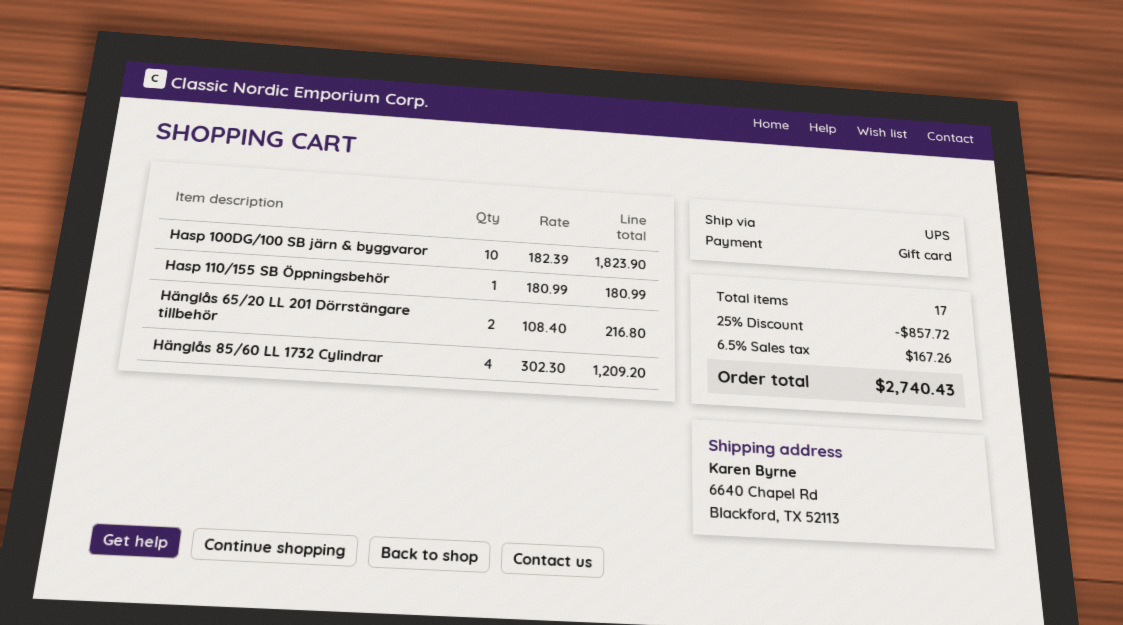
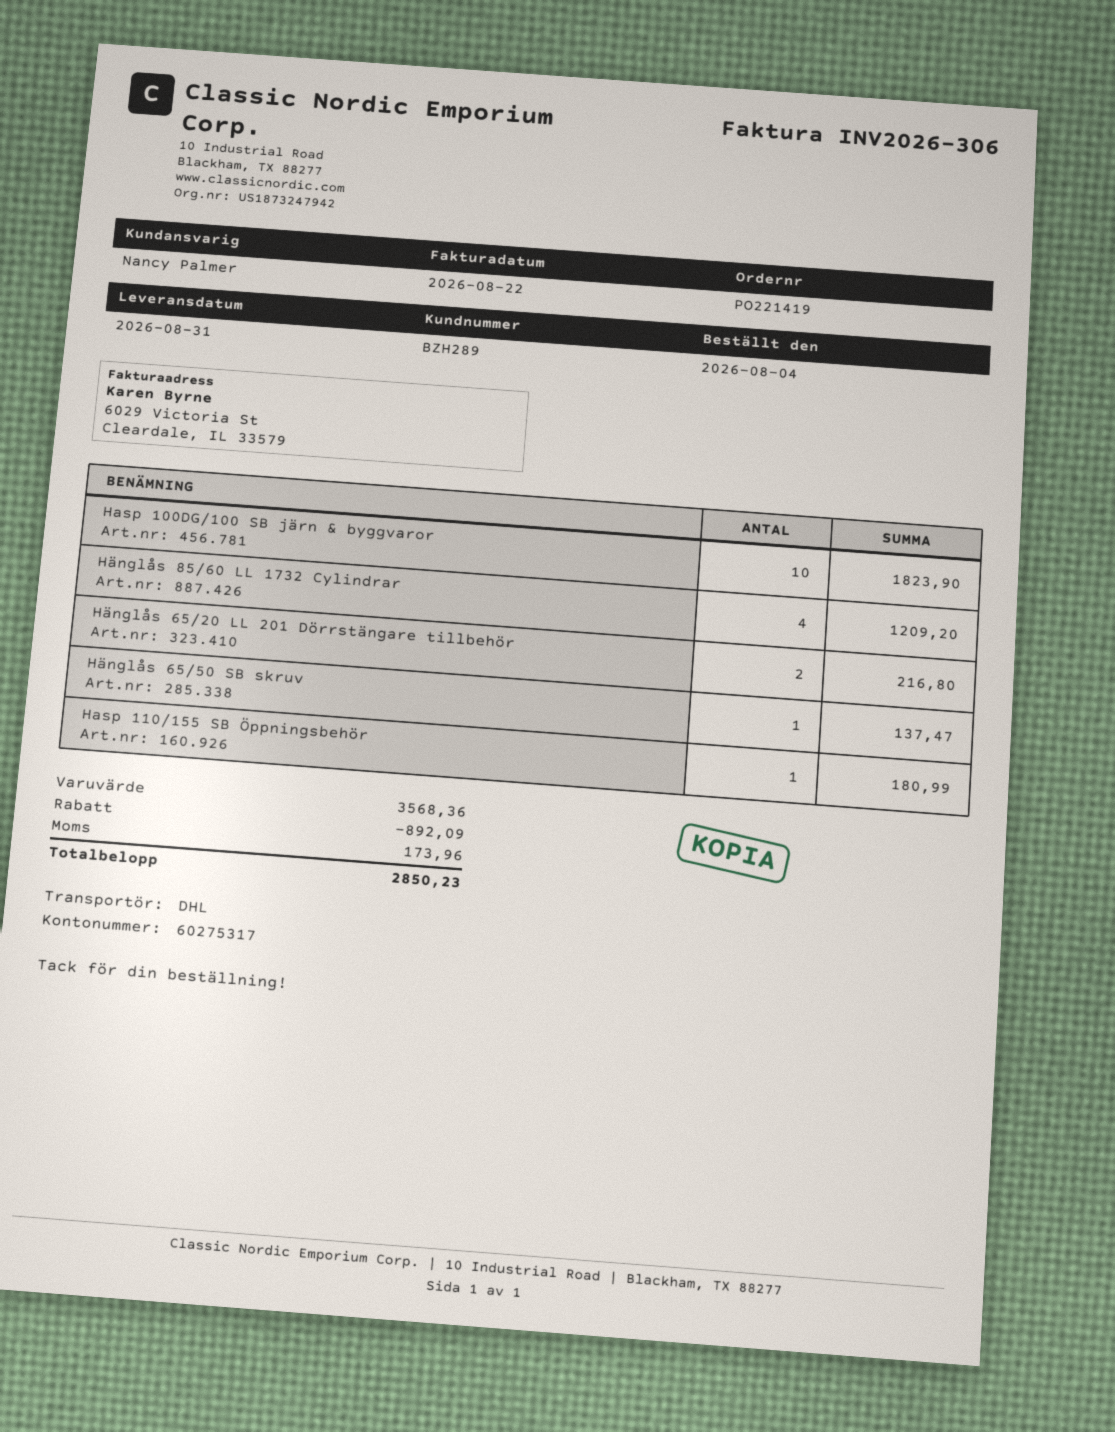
shipping method: UPS -> DHL
Hänglås 65/50 SB skruv: none -> 1 for 137.47
discount: 857.72 -> 892.09
tax: 167.26 -> 173.96
total: 2740.43 -> 2850.23

